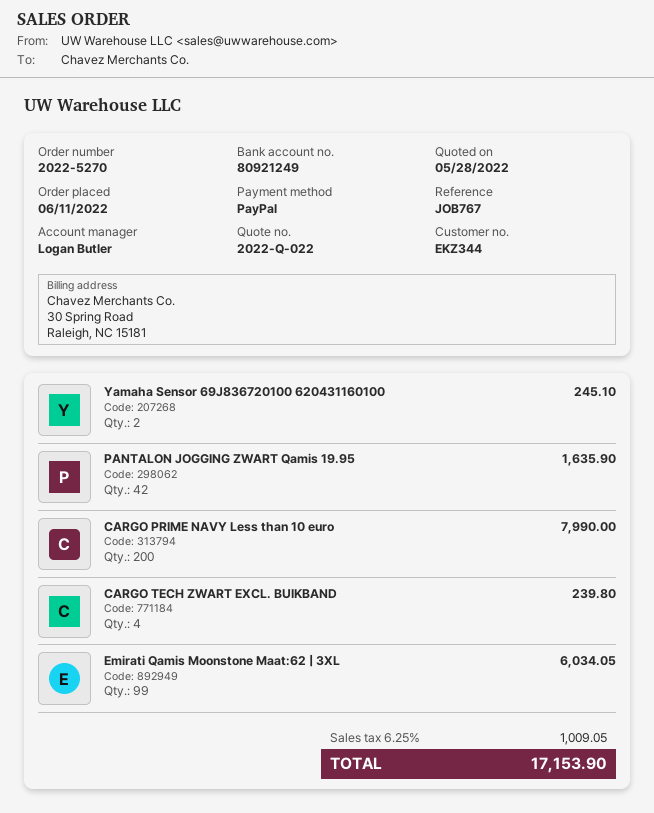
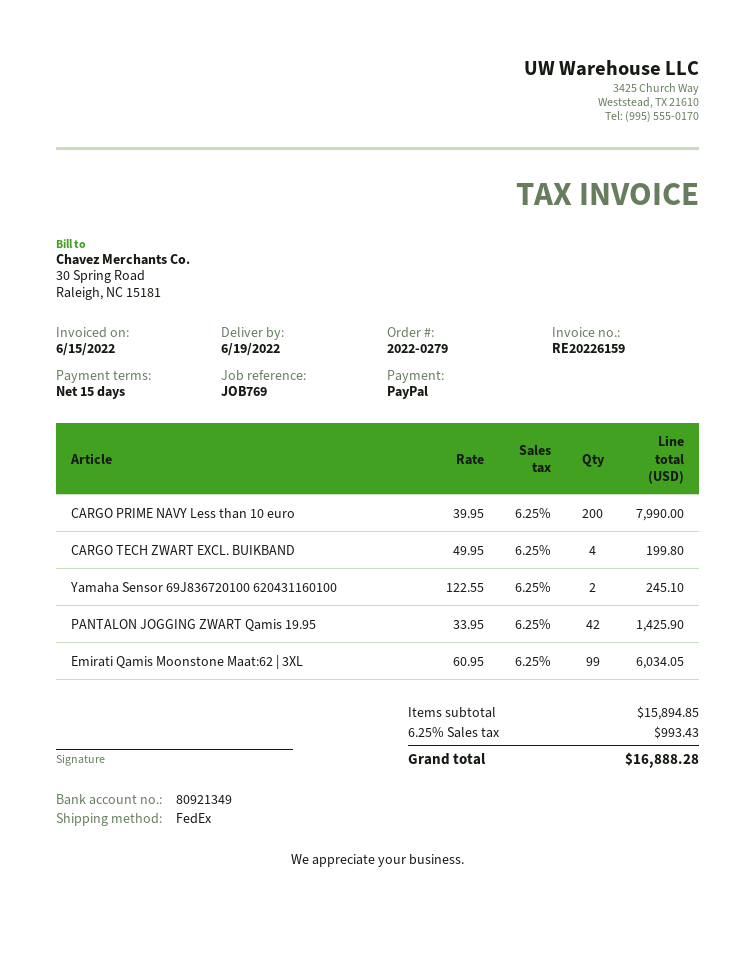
order number: 2022-5270 -> 2022-0279
reference: JOB767 -> JOB769
bank account: 80921249 -> 80921349
PANTALON JOGGING ZWART Qamis 19.95: 42 for 1635.90 -> 42 for 1425.90
CARGO TECH ZWART EXCL. BUIKBAND: 4 for 239.80 -> 4 for 199.80
tax: 6.25% = 1009.05 -> 6.25% = 993.43
total: 17153.90 -> 16888.28

